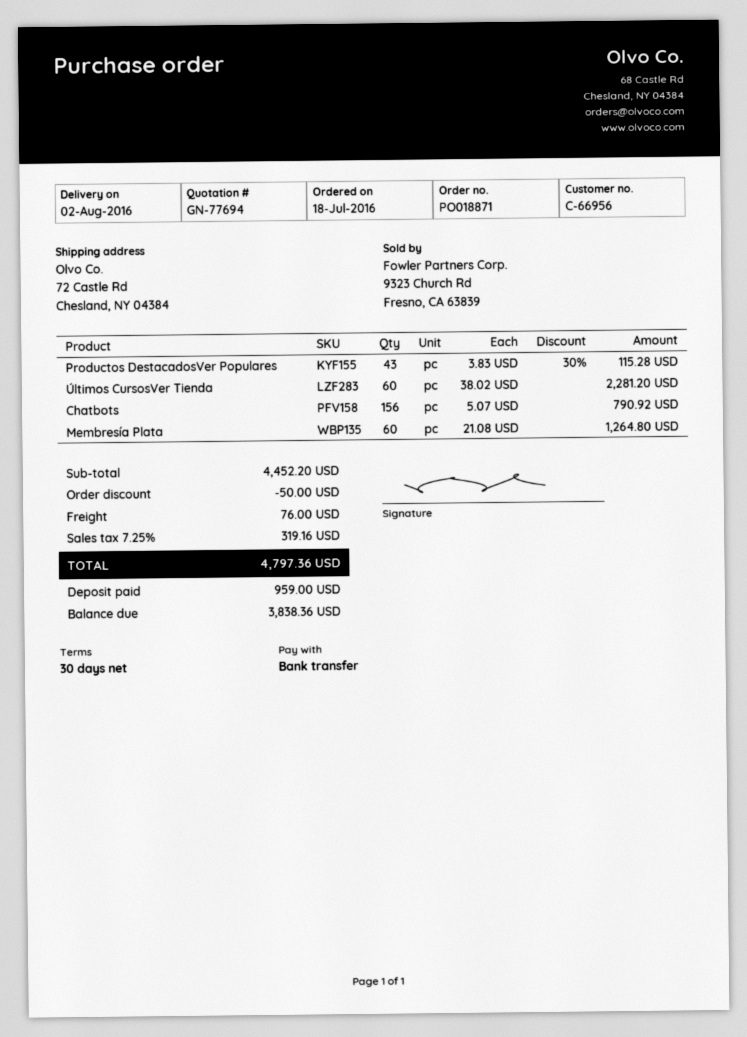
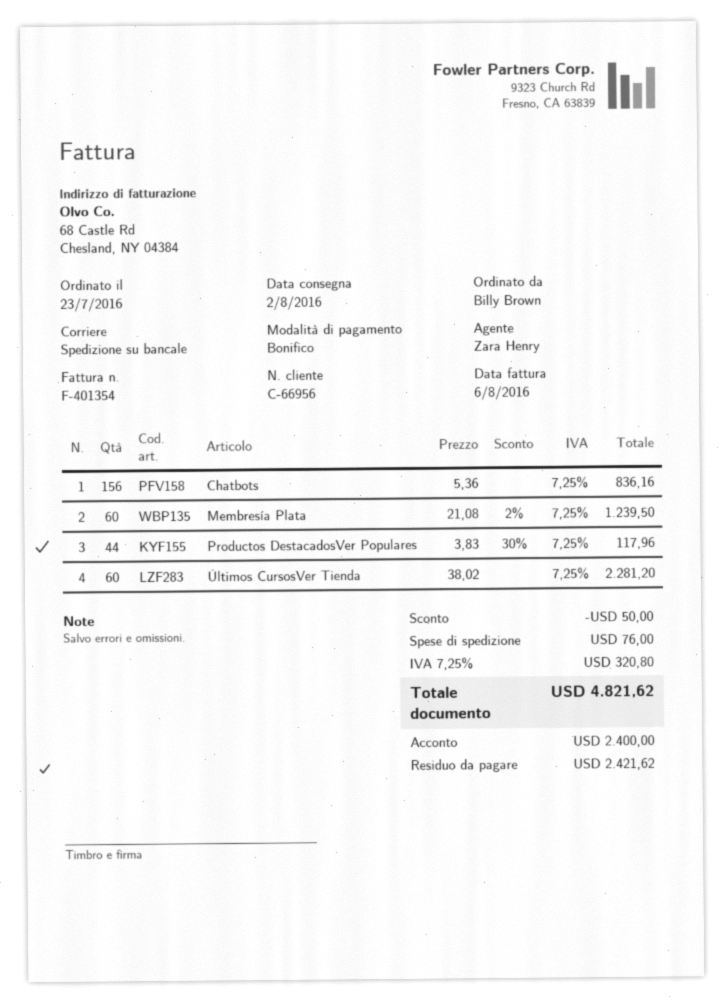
order date: 2016-07-18 -> 2016-07-23
Productos DestacadosVer Populares: 43 x 3.83 - 30% = 115.28 -> 44 x 3.83 - 30% = 117.96
Chatbots: 156 x 5.07 = 790.92 -> 156 x 5.36 = 836.16
Membresía Plata: 60 x 21.08 = 1264.80 -> 60 x 21.08 - 2% = 1239.50
tax: 7.25% = 319.16 -> 7.25% = 320.80
total: 4797.36 -> 4821.62
deposit: 959.00 -> 2400.00
balance: 3838.36 -> 2421.62

